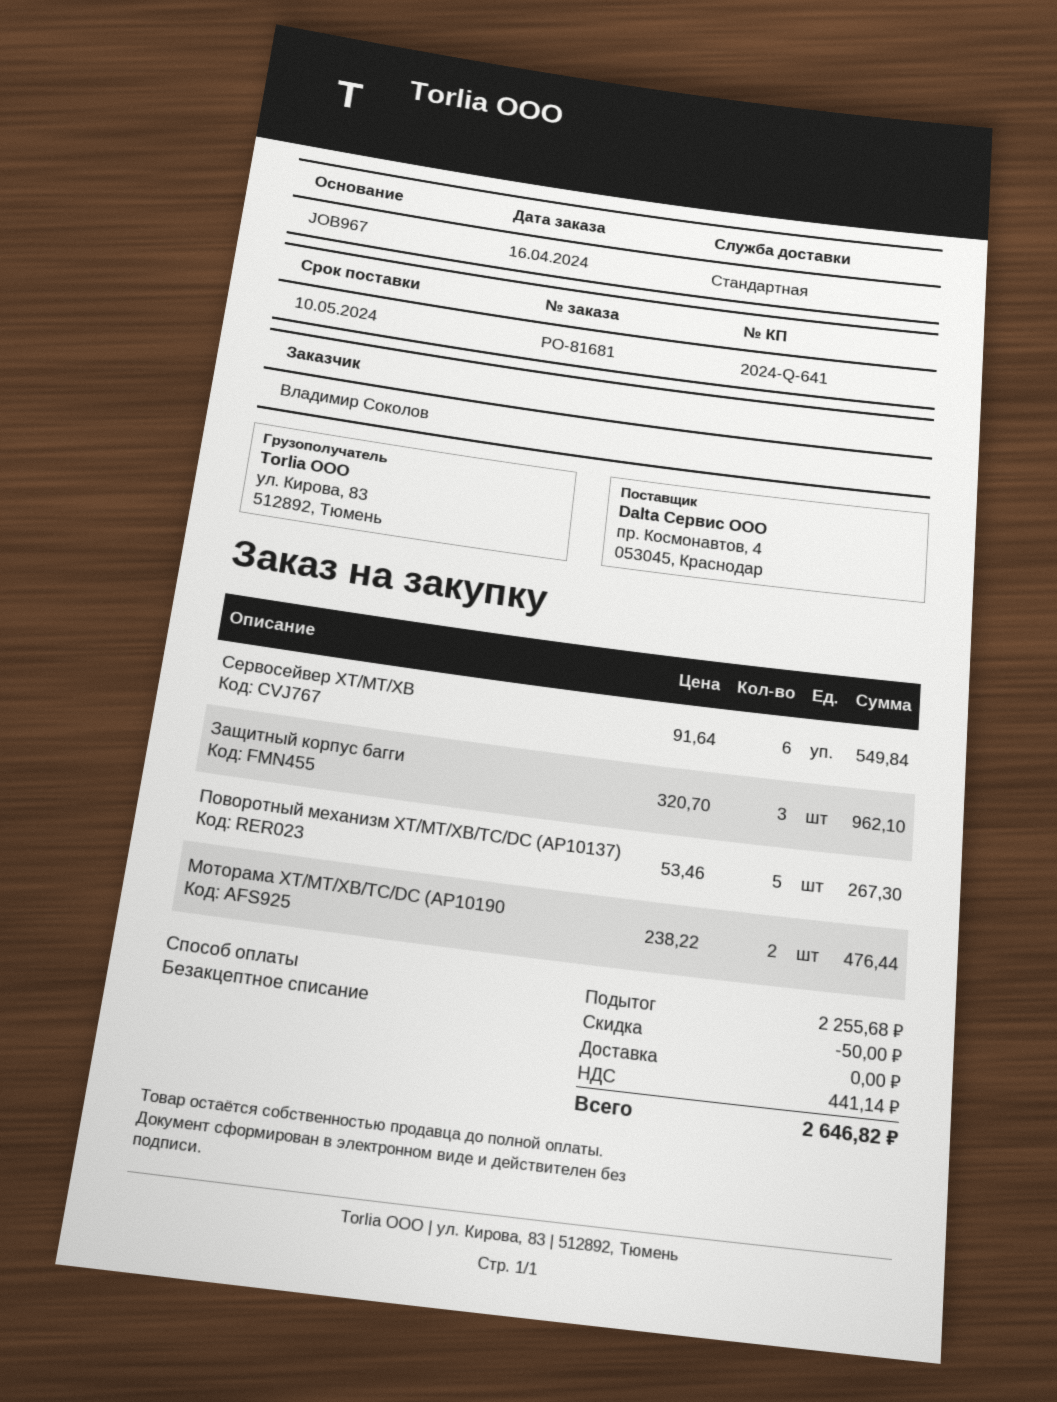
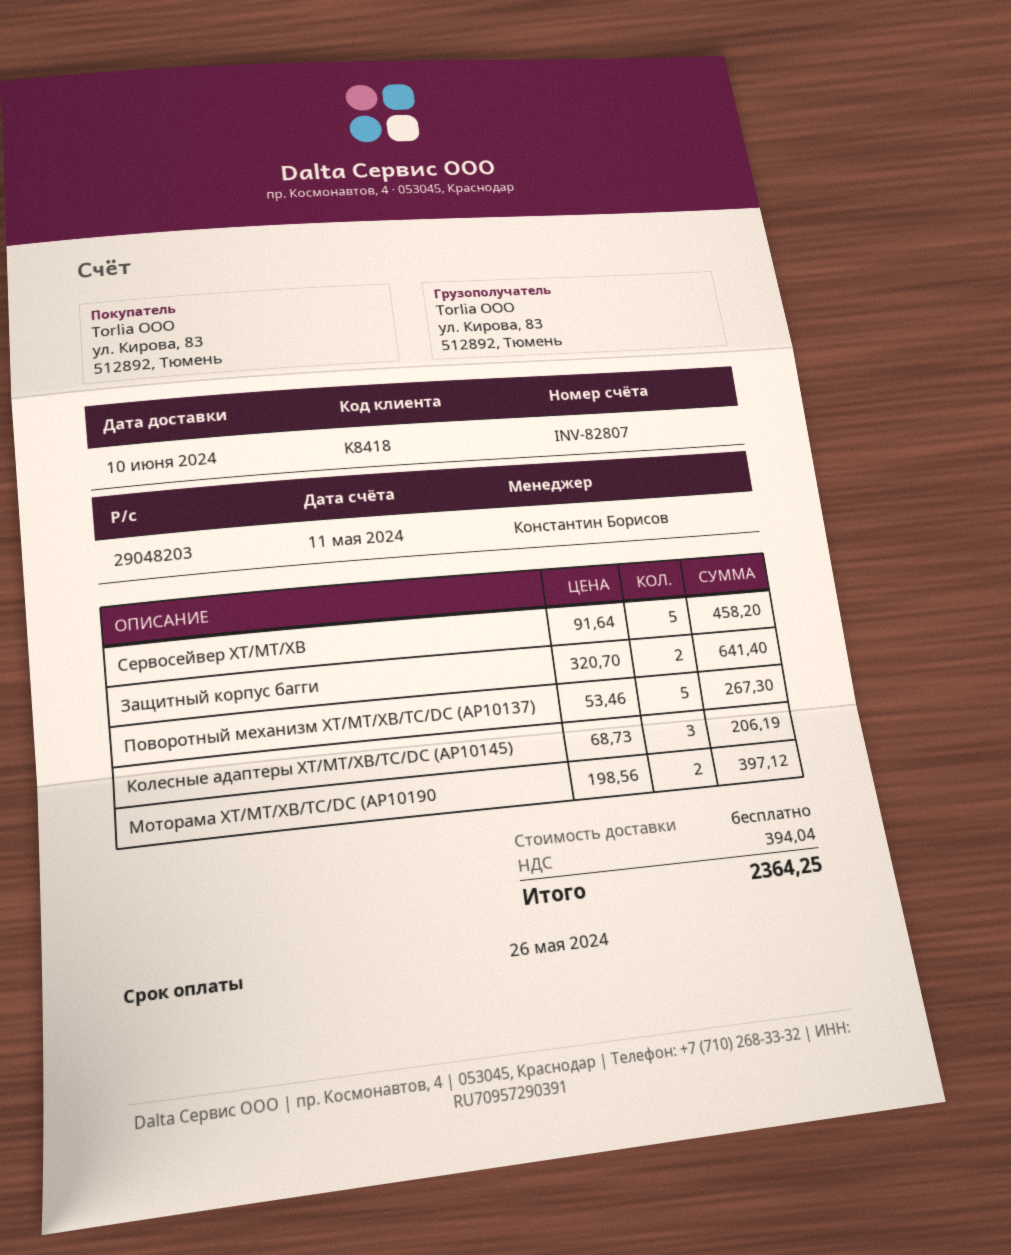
delivery date: 2024-05-10 -> 2024-06-10
Сервосейвер XT/MT/XB: 6 x 91.64 = 549.84 -> 5 x 91.64 = 458.20
Защитный корпус багги: 3 x 320.70 = 962.10 -> 2 x 320.70 = 641.40
Моторама XT/MT/XB/TC/DC (AP10190: 2 x 238.22 = 476.44 -> 2 x 198.56 = 397.12
Колесные адаптеры XT/MT/XB/TC/DC (AP10145): none -> 3 x 68.73 = 206.19
discount: 50.00 -> none
tax: 441.14 -> 394.04
total: 2646.82 -> 2364.25

